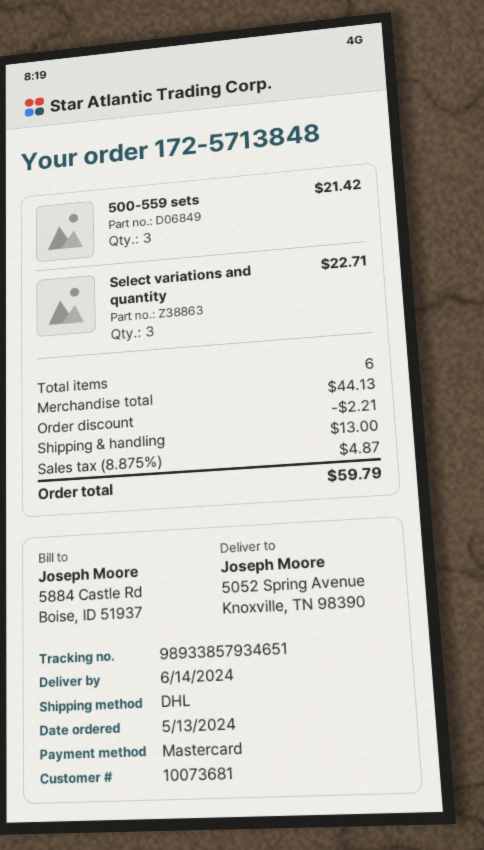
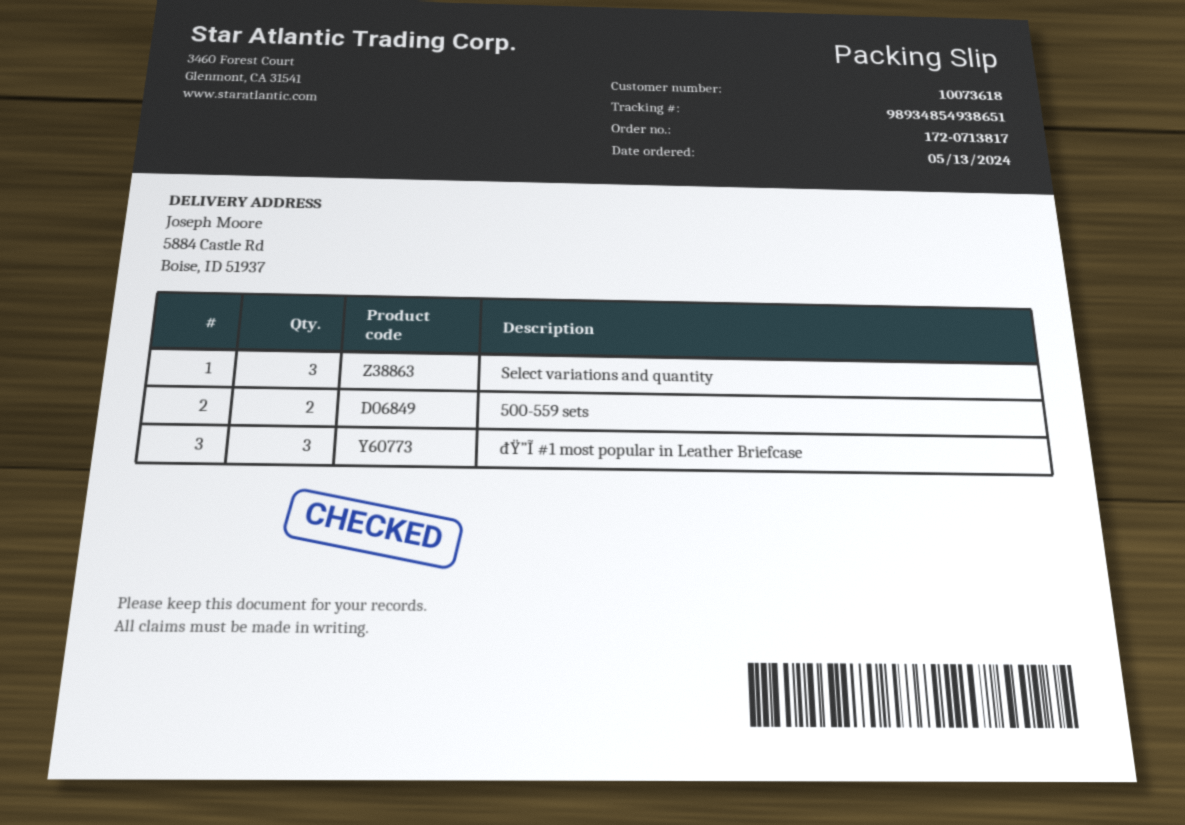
order number: 172-5713848 -> 172-0713817
customer number: 10073681 -> 10073618
tracking number: 98933857934651 -> 98934854938651
ship to: 5052 Spring Avenue, Knoxville, TN 98390 -> 5884 Castle Rd, Boise, ID 51937
500-559 sets: 3 -> 2
đŸ”Ĩ #1 most popular in Leather Briefcase: none -> 3

